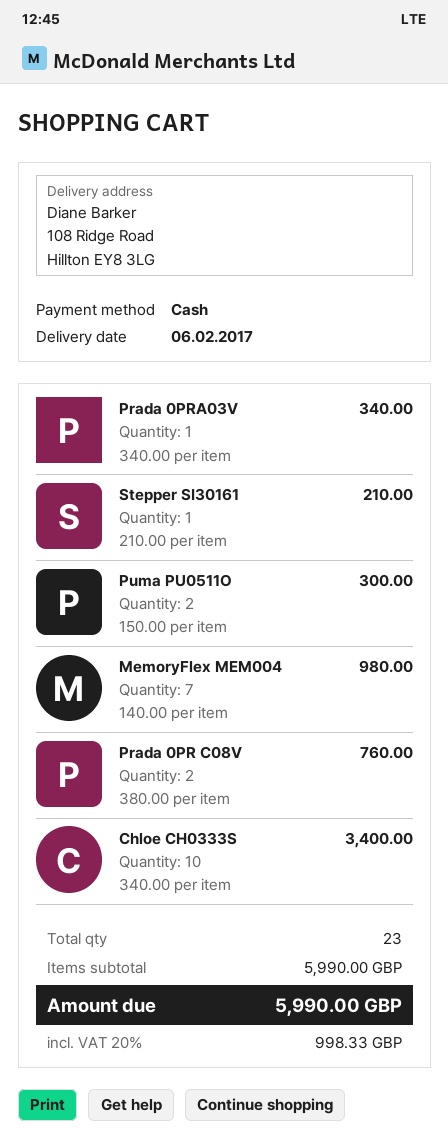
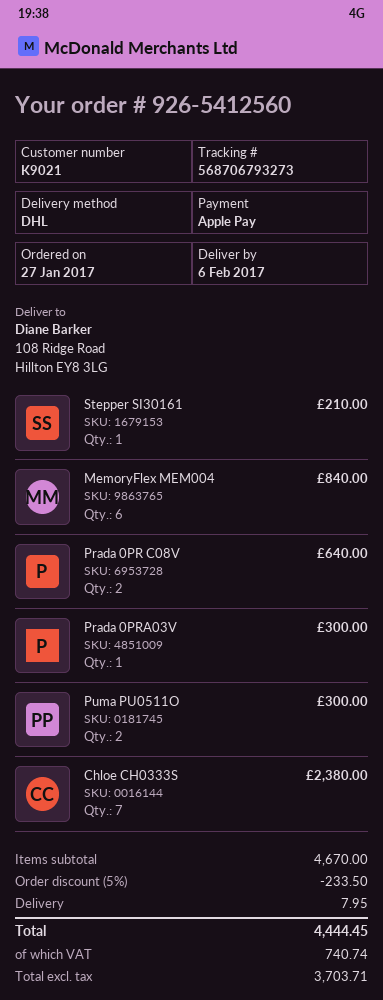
payment method: cash -> Apple Pay
Prada 0PRA03V: 1 for 340.00 -> 1 for 300.00
MemoryFlex MEM004: 7 for 980.00 -> 6 for 840.00
Prada 0PR C08V: 2 for 760.00 -> 2 for 640.00
Chloe CH0333S: 10 for 3400.00 -> 7 for 2380.00
subtotal: 5990.00 -> 4670.00
discount: none -> 5% = 233.50
shipping: none -> 7.95
tax: 998.33 -> 740.74
total: 5990.00 -> 4444.45

